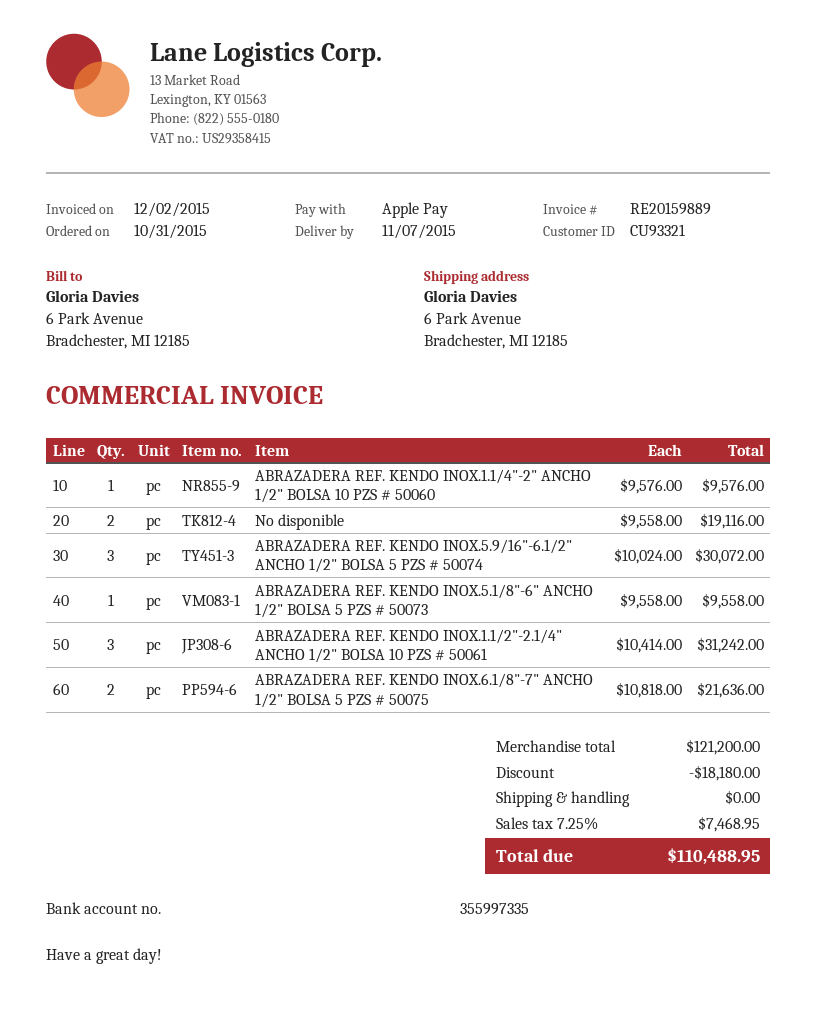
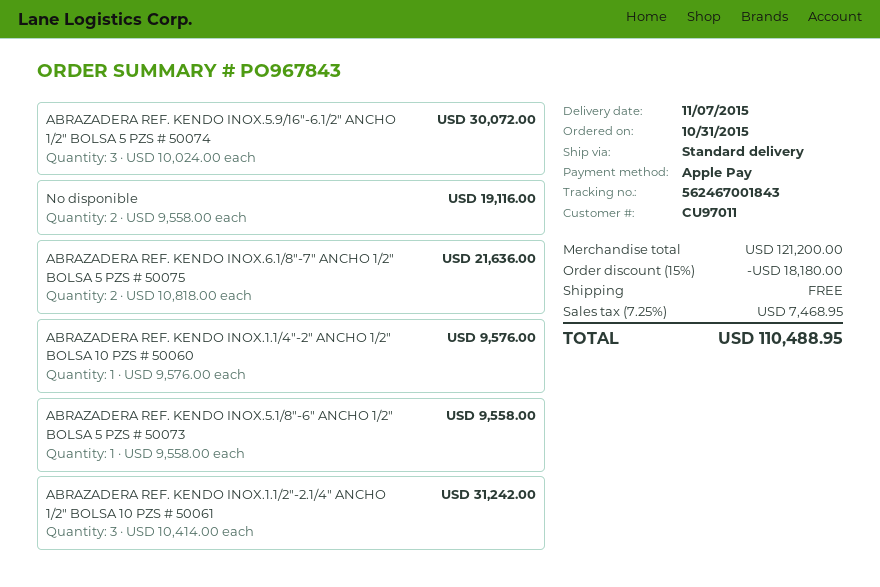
customer number: CU93321 -> CU97011

